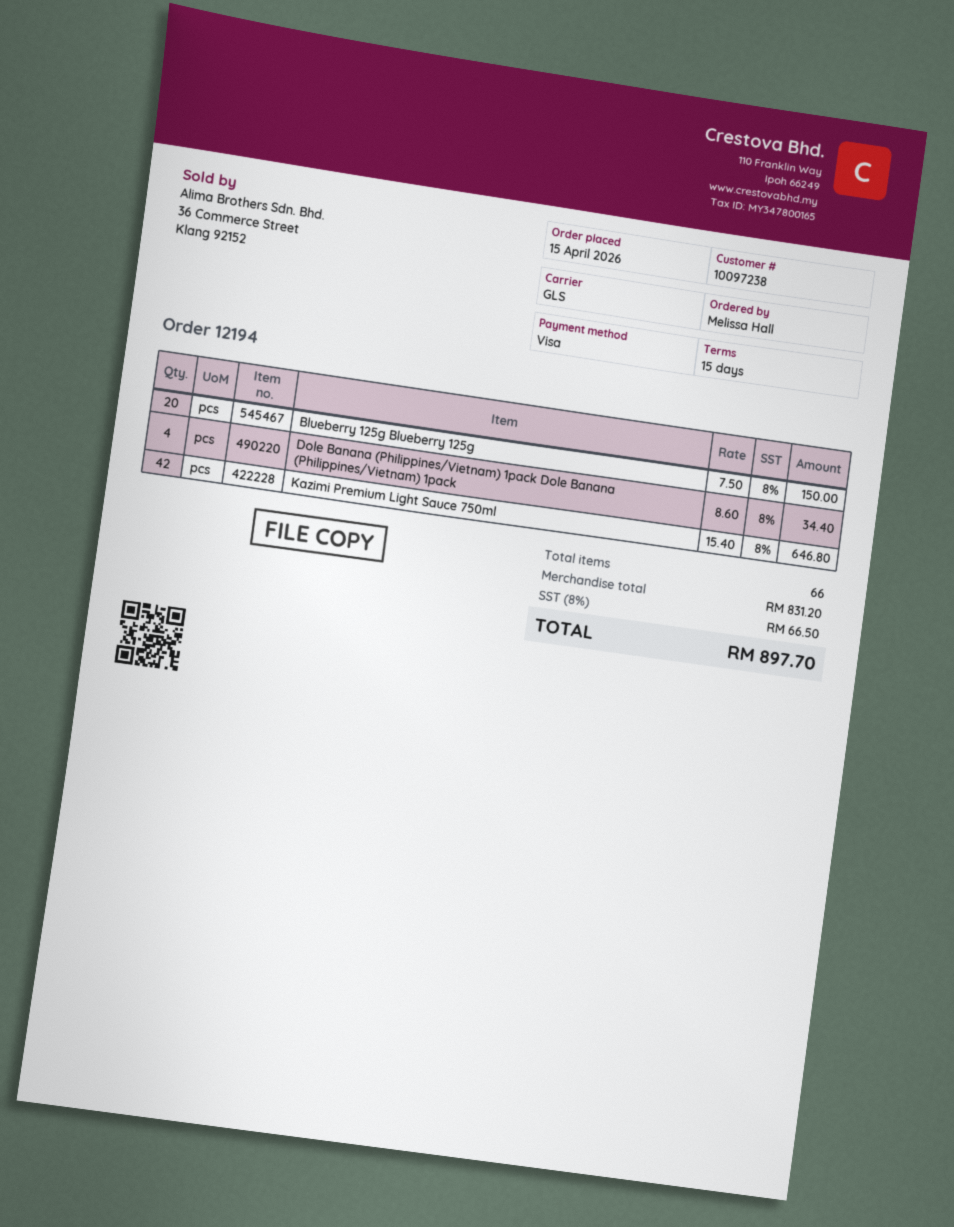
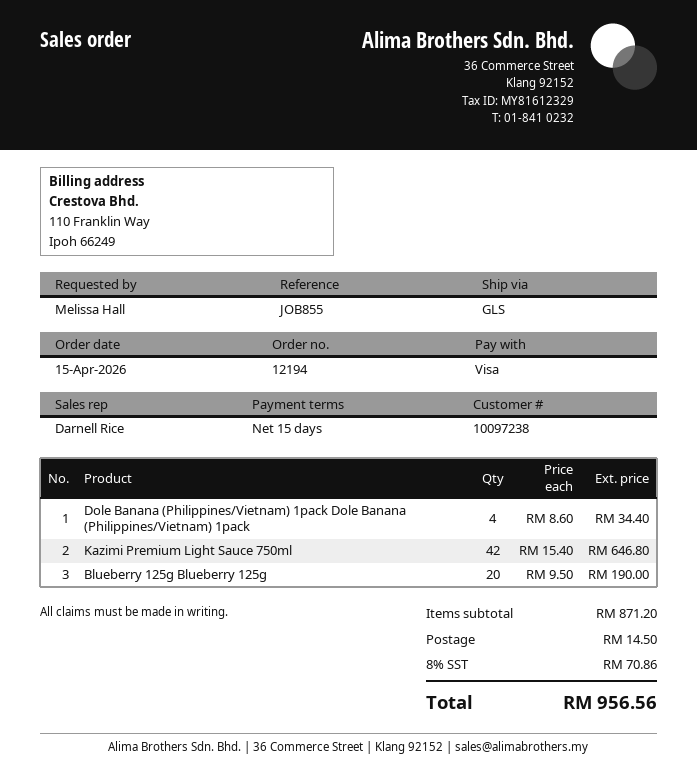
Blueberry 125g Blueberry 125g: 20 x 7.50 = 150.00 -> 20 x 9.50 = 190.00
subtotal: 831.20 -> 871.20
shipping: none -> 14.50
tax: 8% = 66.50 -> 8% = 70.86
total: 897.70 -> 956.56

